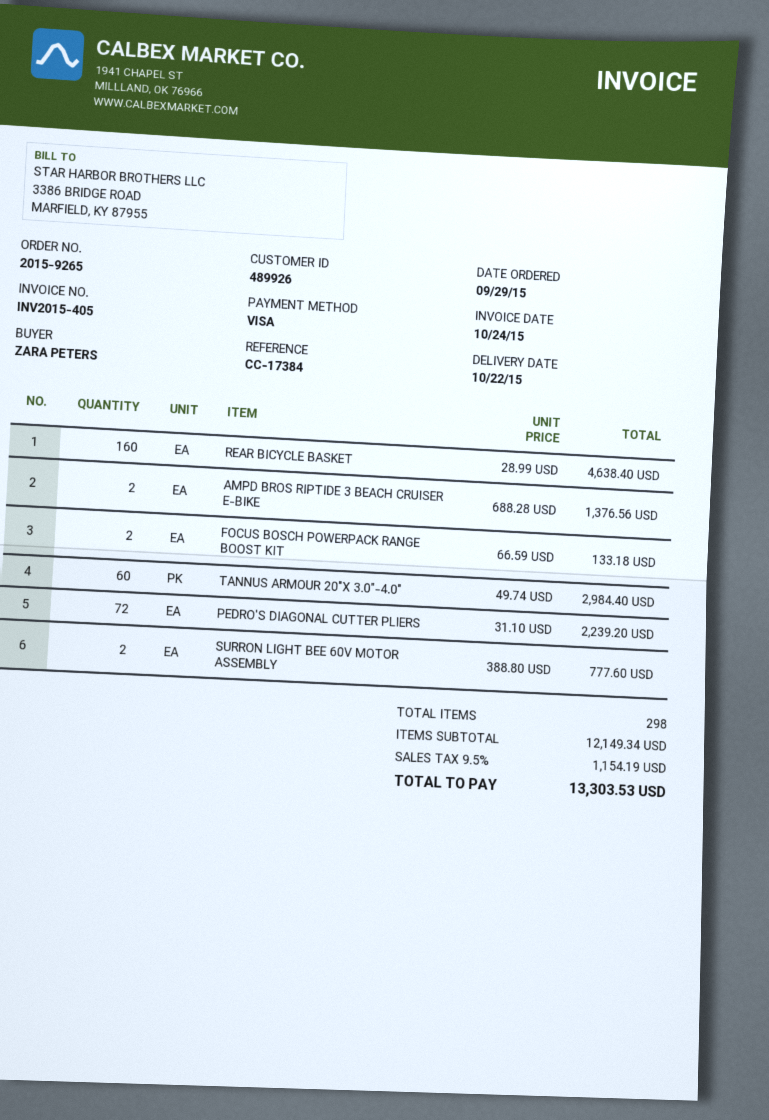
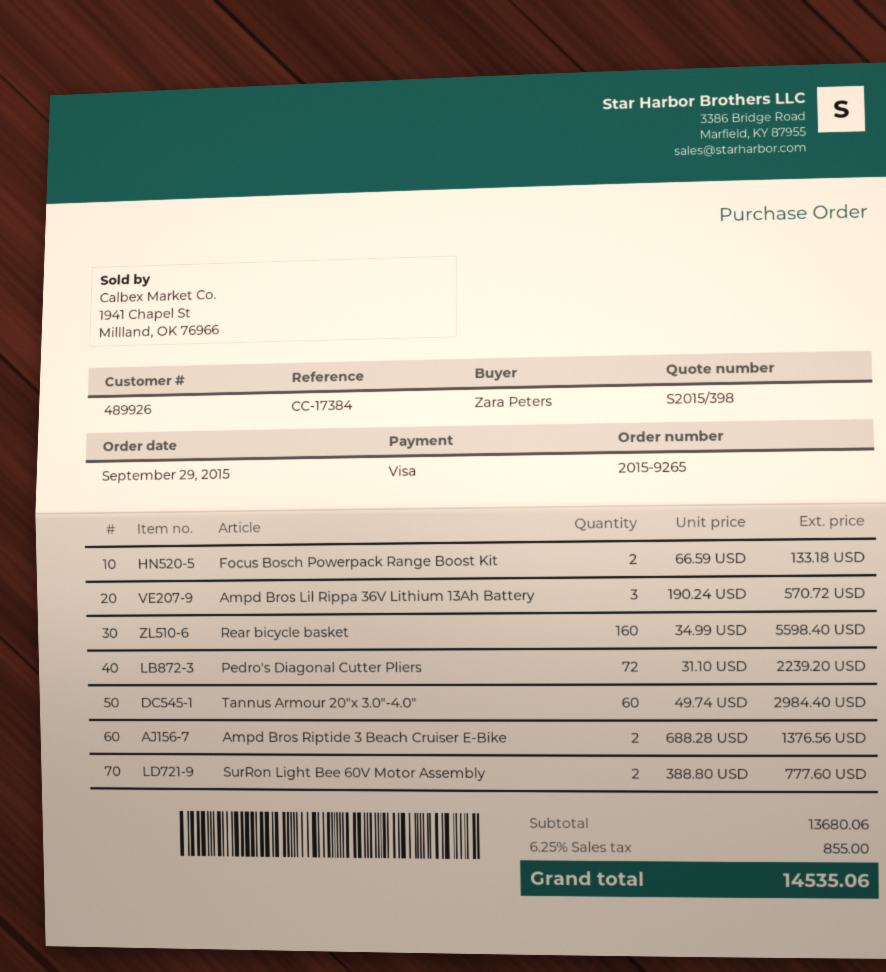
REAR BICYCLE BASKET: 160 x 28.99 = 4638.40 -> 160 x 34.99 = 5598.40
Ampd Bros Lil Rippa 36V Lithium 13Ah Battery: none -> 3 x 190.24 = 570.72
subtotal: 12149.34 -> 13680.06
tax: 9.5% = 1154.19 -> 6.25% = 855.00
total: 13303.53 -> 14535.06

